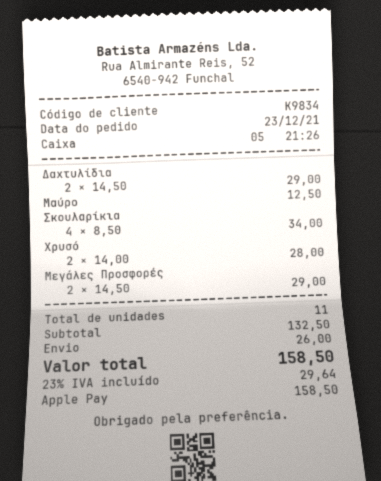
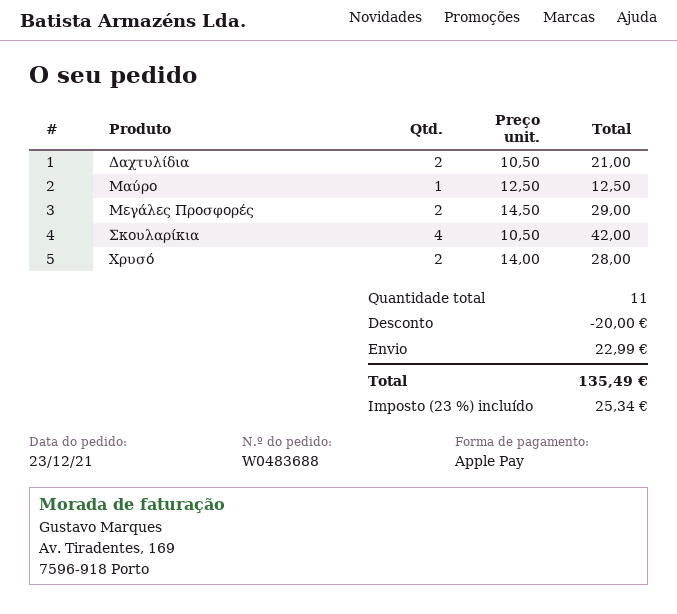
Δαχτυλίδια: 2 x 14.50 = 29.00 -> 2 x 10.50 = 21.00
Σκουλαρίκια: 4 x 8.50 = 34.00 -> 4 x 10.50 = 42.00
discount: none -> 20.00
shipping: 26.00 -> 22.99
tax: 23% = 29.64 -> 23% = 25.34
total: 158.50 -> 135.49

